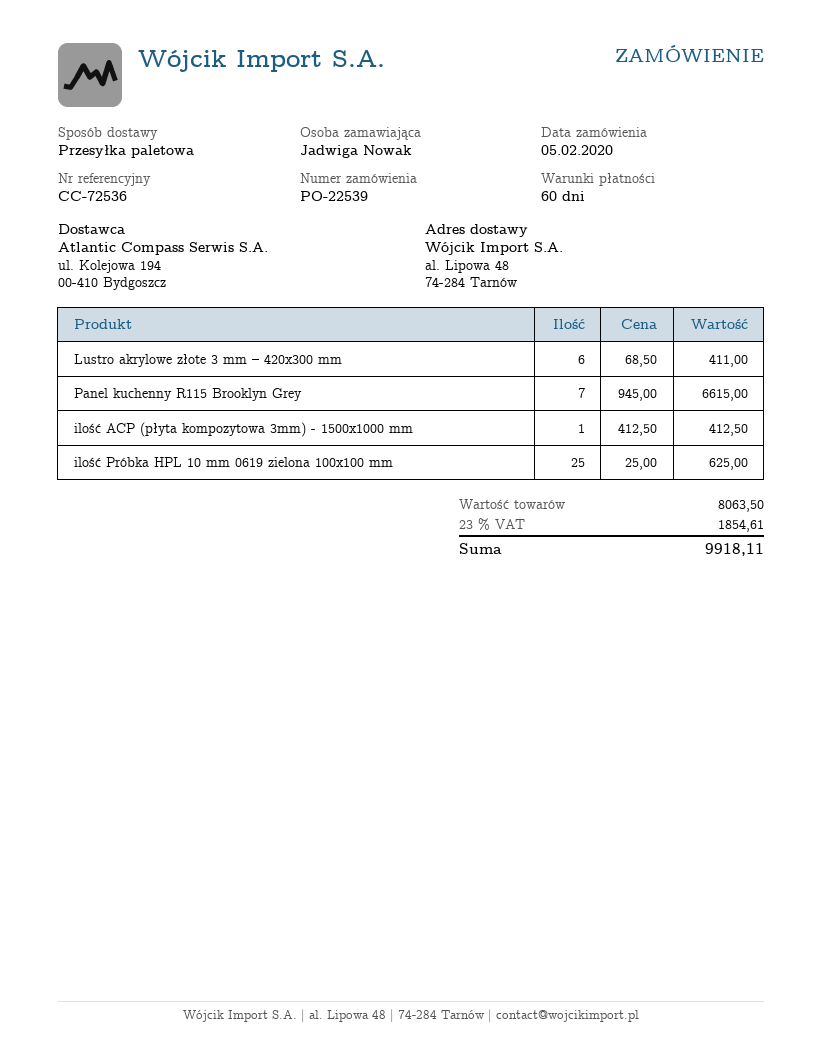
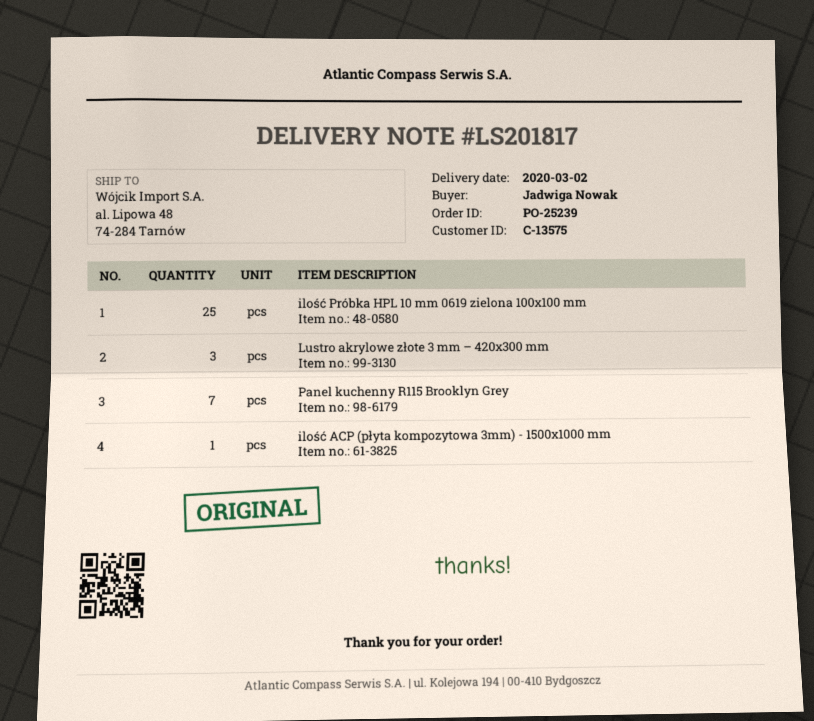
order number: PO-22539 -> PO-25239
Lustro akrylowe złote 3 mm – 420x300 mm: 6 -> 3

